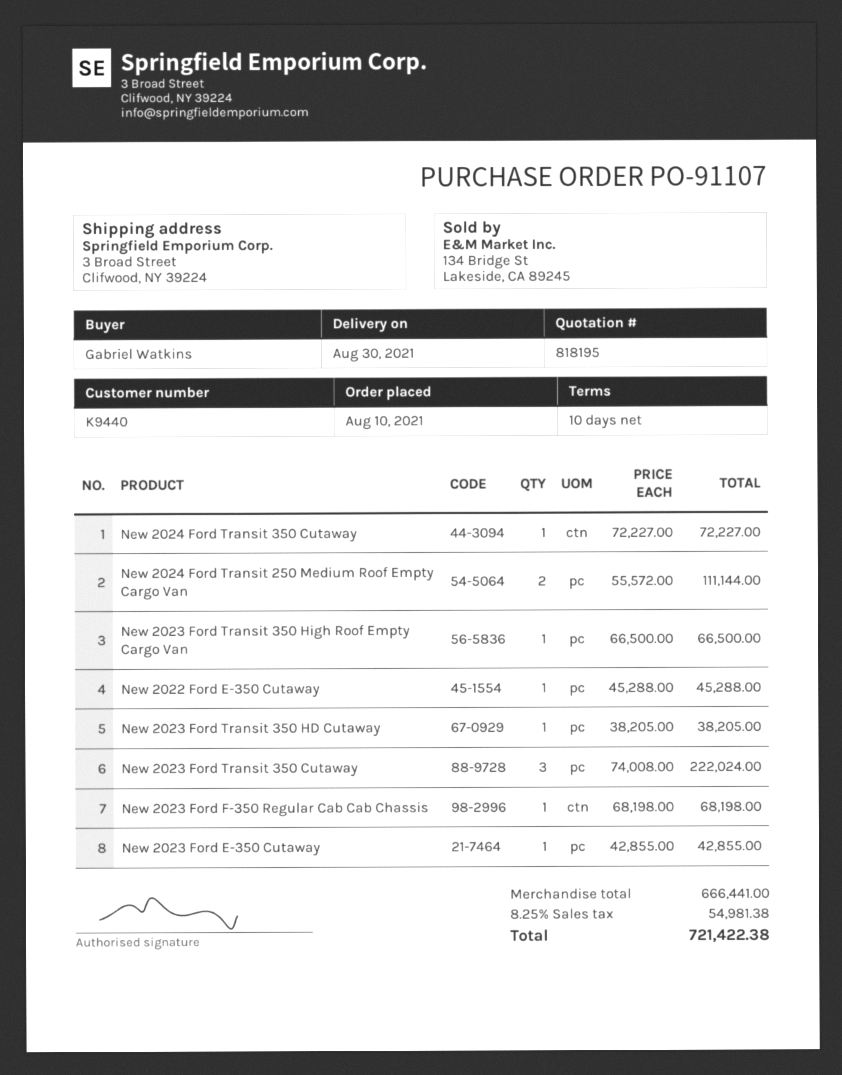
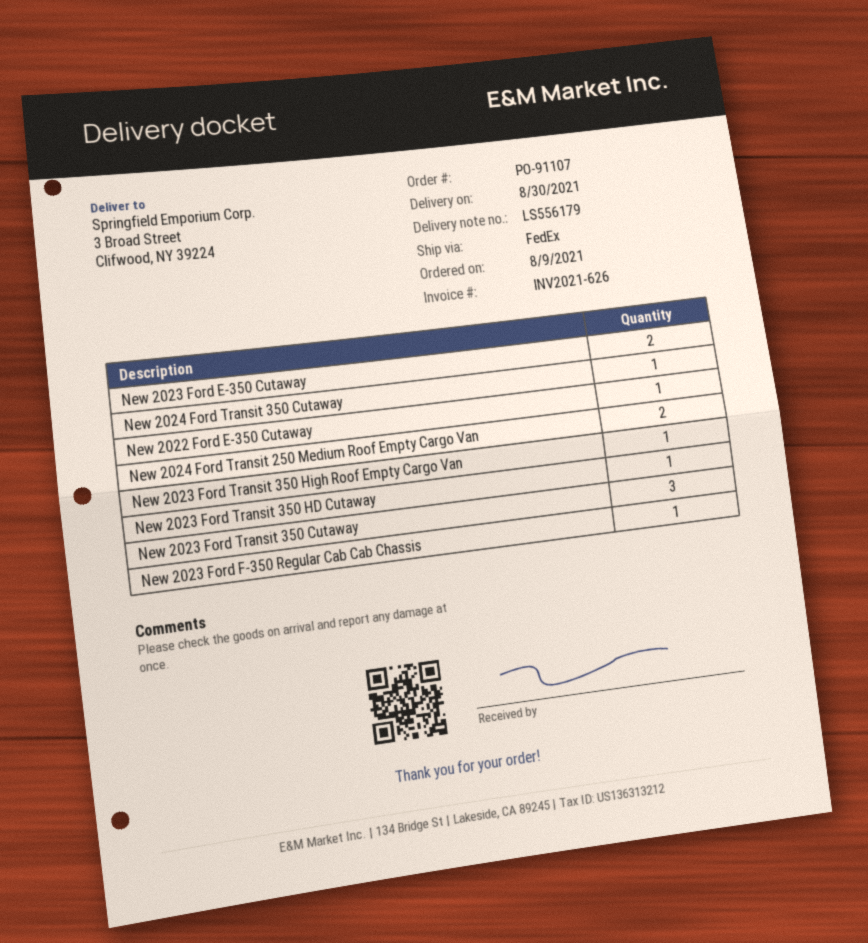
order date: 2021-08-10 -> 2021-08-09
New 2023 Ford E-350 Cutaway: 1 -> 2

